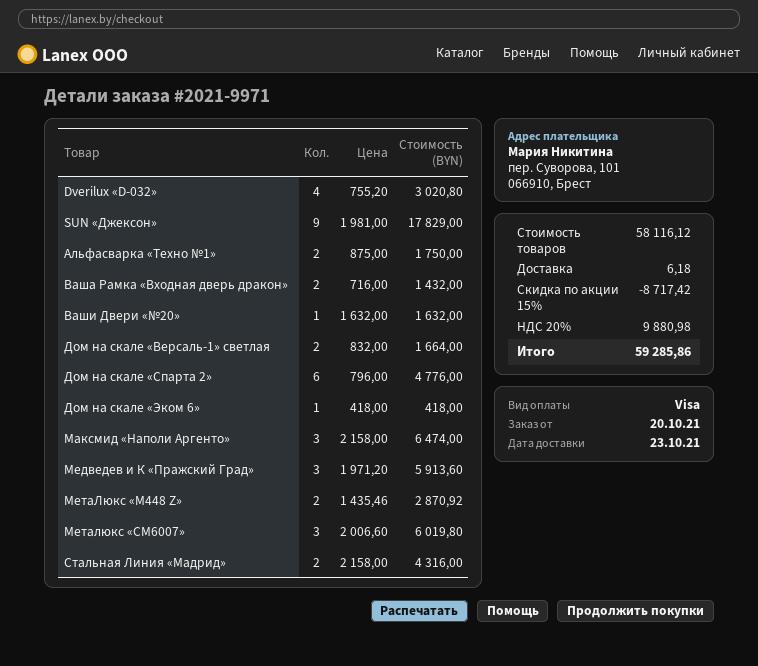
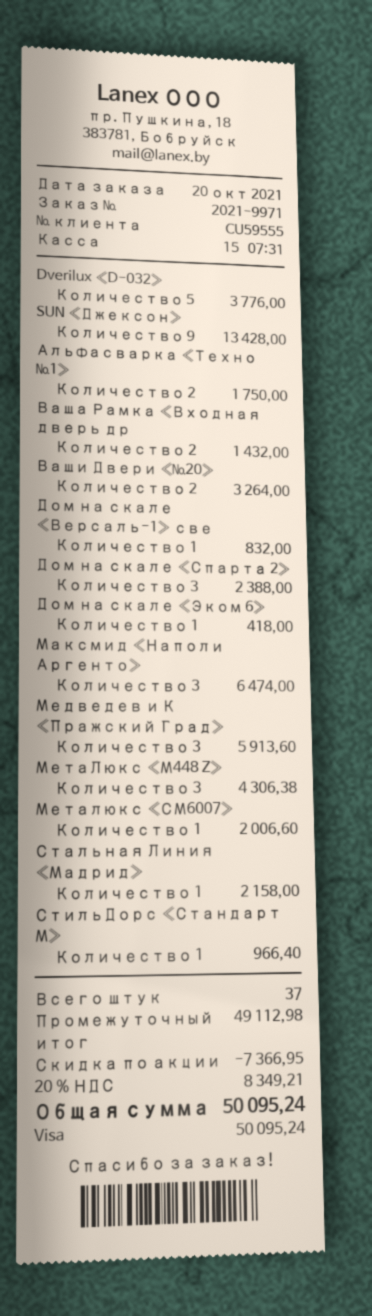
Dverilux «D-032»: 4 for 3020.80 -> 5 for 3776.00
SUN «Джексон»: 9 for 17829.00 -> 9 for 13428.00
Ваши Двери «№20»: 1 for 1632.00 -> 2 for 3264.00
Дом на скале «Версаль-1» светлая: 2 for 1664.00 -> 1 for 832.00
Дом на скале «Спарта 2»: 6 for 4776.00 -> 3 for 2388.00
МетаЛюкс «М448 Z»: 2 for 2870.92 -> 3 for 4306.38
Металюкс «СМ6007»: 3 for 6019.80 -> 1 for 2006.60
Стальная Линия «Мадрид»: 2 for 4316.00 -> 1 for 2158.00
СтильДорс «Стандарт М»: none -> 1 for 966.40
subtotal: 58116.12 -> 49112.98
discount: 8717.42 -> 7366.95
shipping: 6.18 -> none
tax: 20% = 9880.98 -> 20% = 8349.21
total: 59285.86 -> 50095.24

